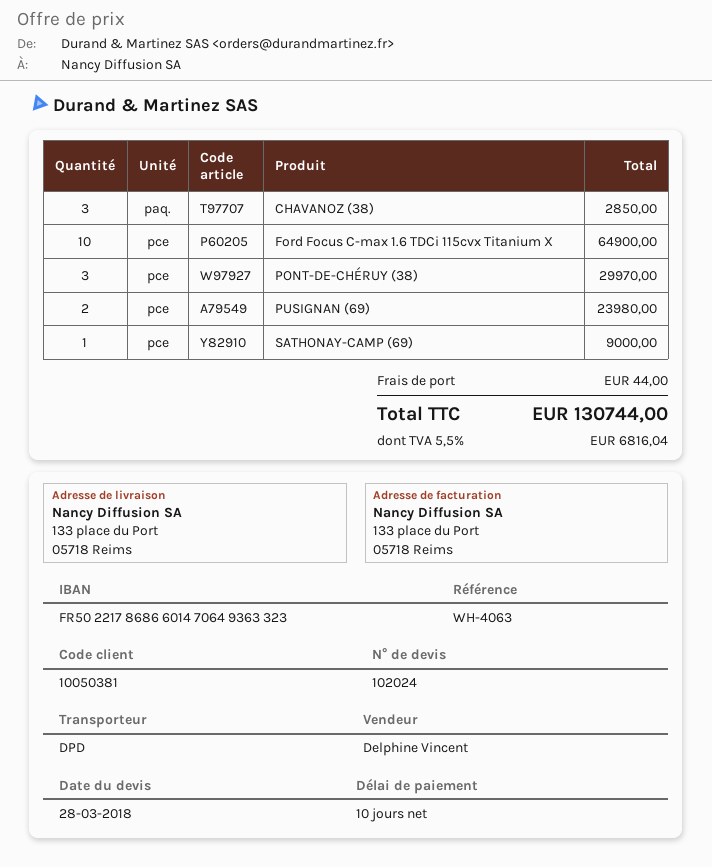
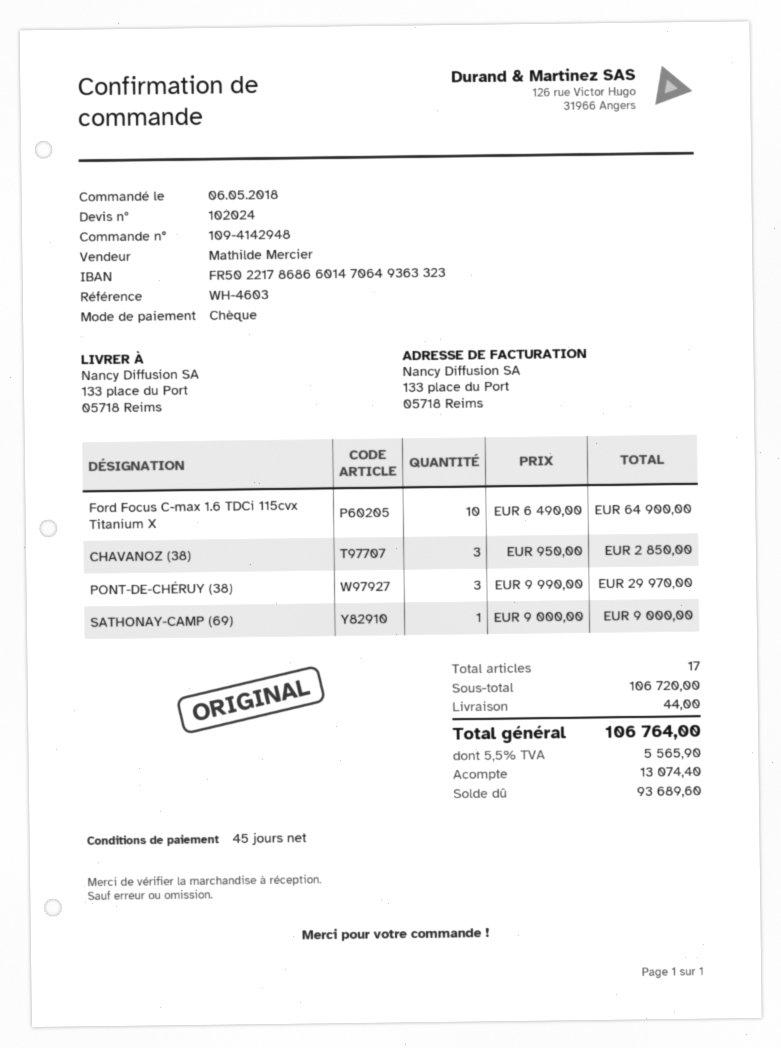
payment terms: 10 days -> 45 days
reference: WH-4063 -> WH-4603
sales rep: Delphine Vincent -> Mathilde Mercier
PUSIGNAN (69): 2 for 23980.00 -> none
tax: 5.5% = 6816.04 -> 5.5% = 5565.90
total: 130744.00 -> 106764.00

